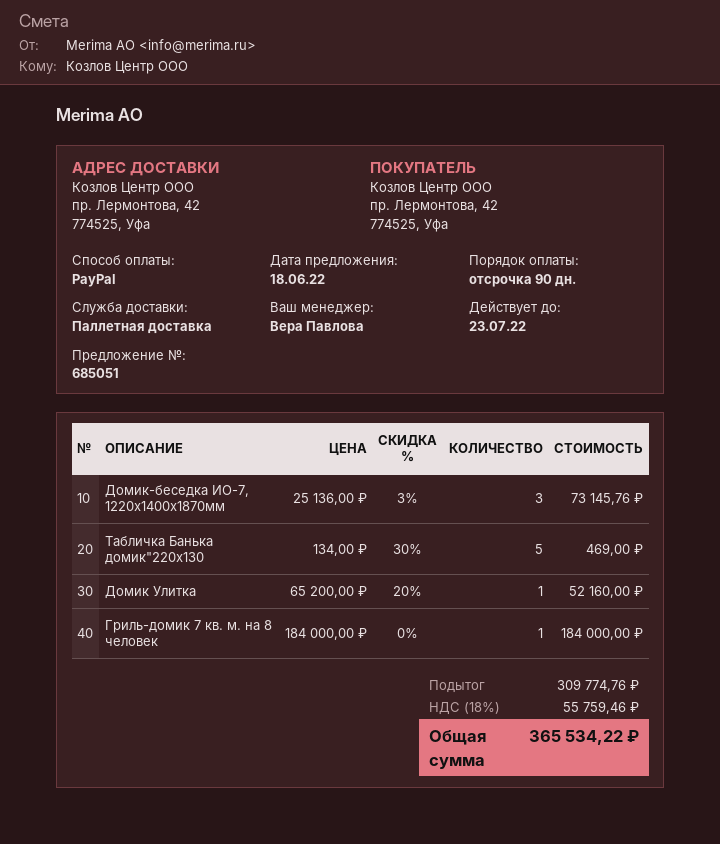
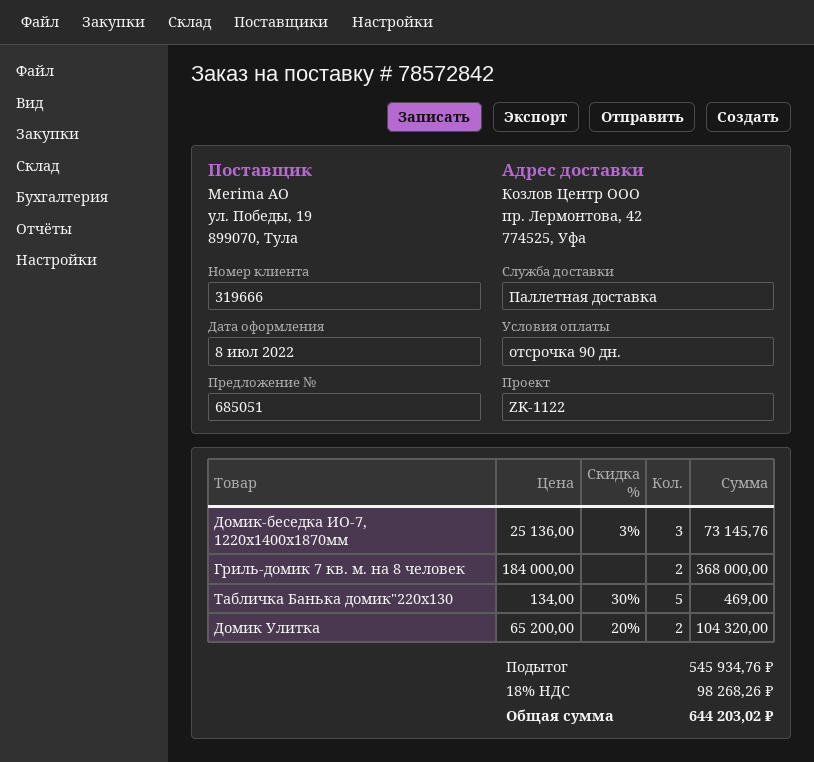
Домик Улитка: 1 x 65200.00 - 20% = 52160.00 -> 2 x 65200.00 - 20% = 104320.00
Гриль-домик 7 кв. м. на 8 человек: 1 x 184000.00 = 184000.00 -> 2 x 184000.00 = 368000.00
subtotal: 309774.76 -> 545934.76
tax: 18% = 55759.46 -> 18% = 98268.26
total: 365534.22 -> 644203.02

